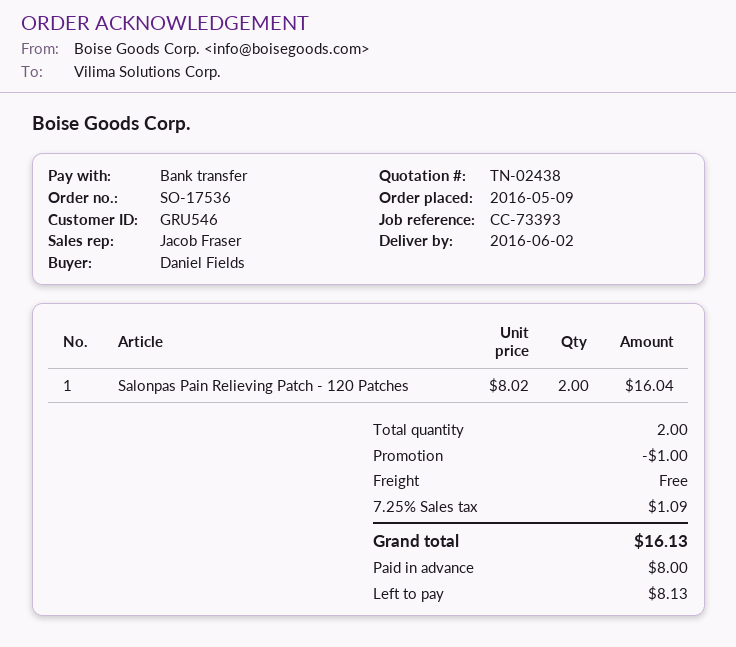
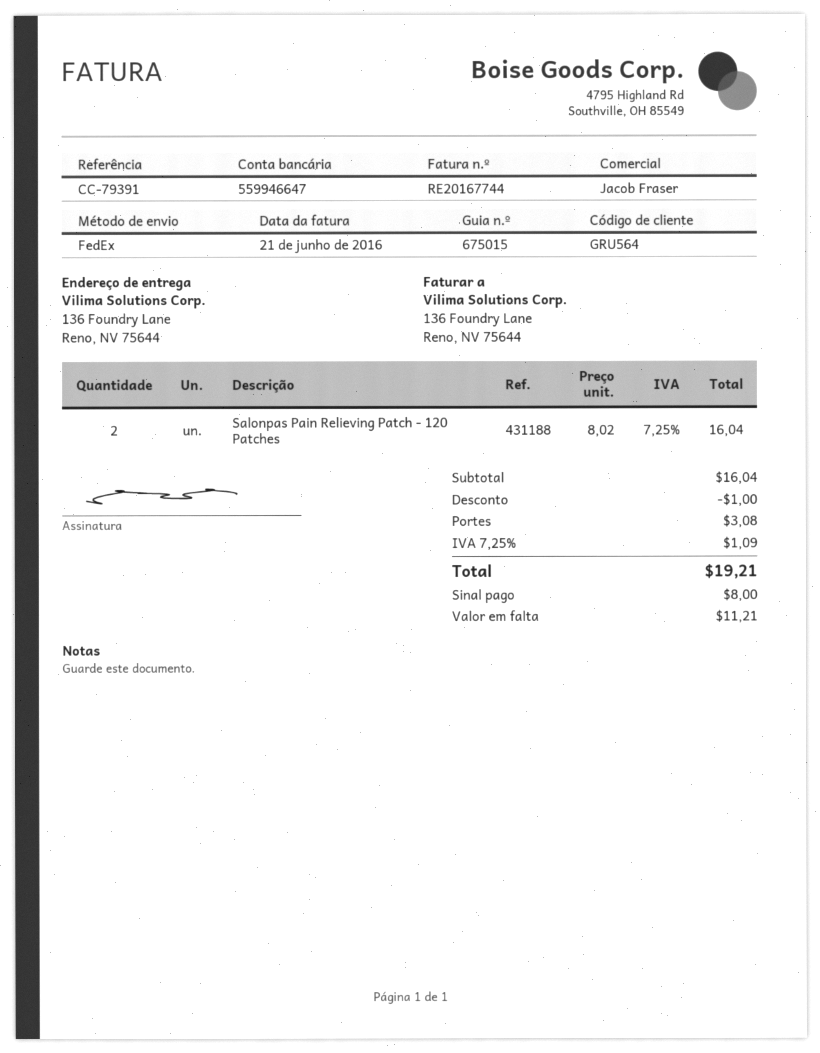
customer number: GRU546 -> GRU564
reference: CC-73393 -> CC-79391
shipping: 0.00 -> 3.08
total: 16.13 -> 19.21
balance: 8.13 -> 11.21

